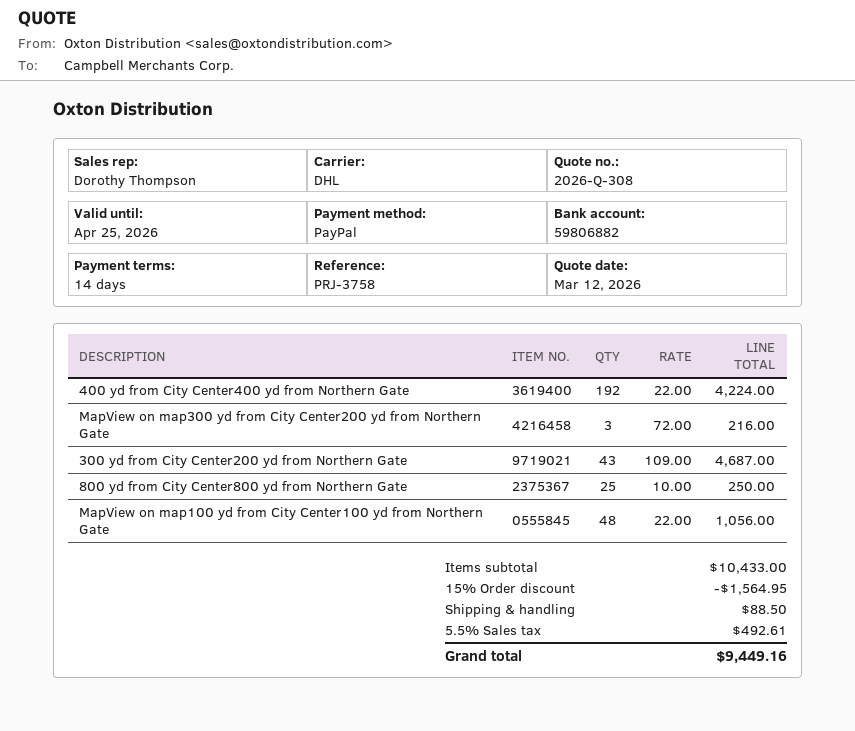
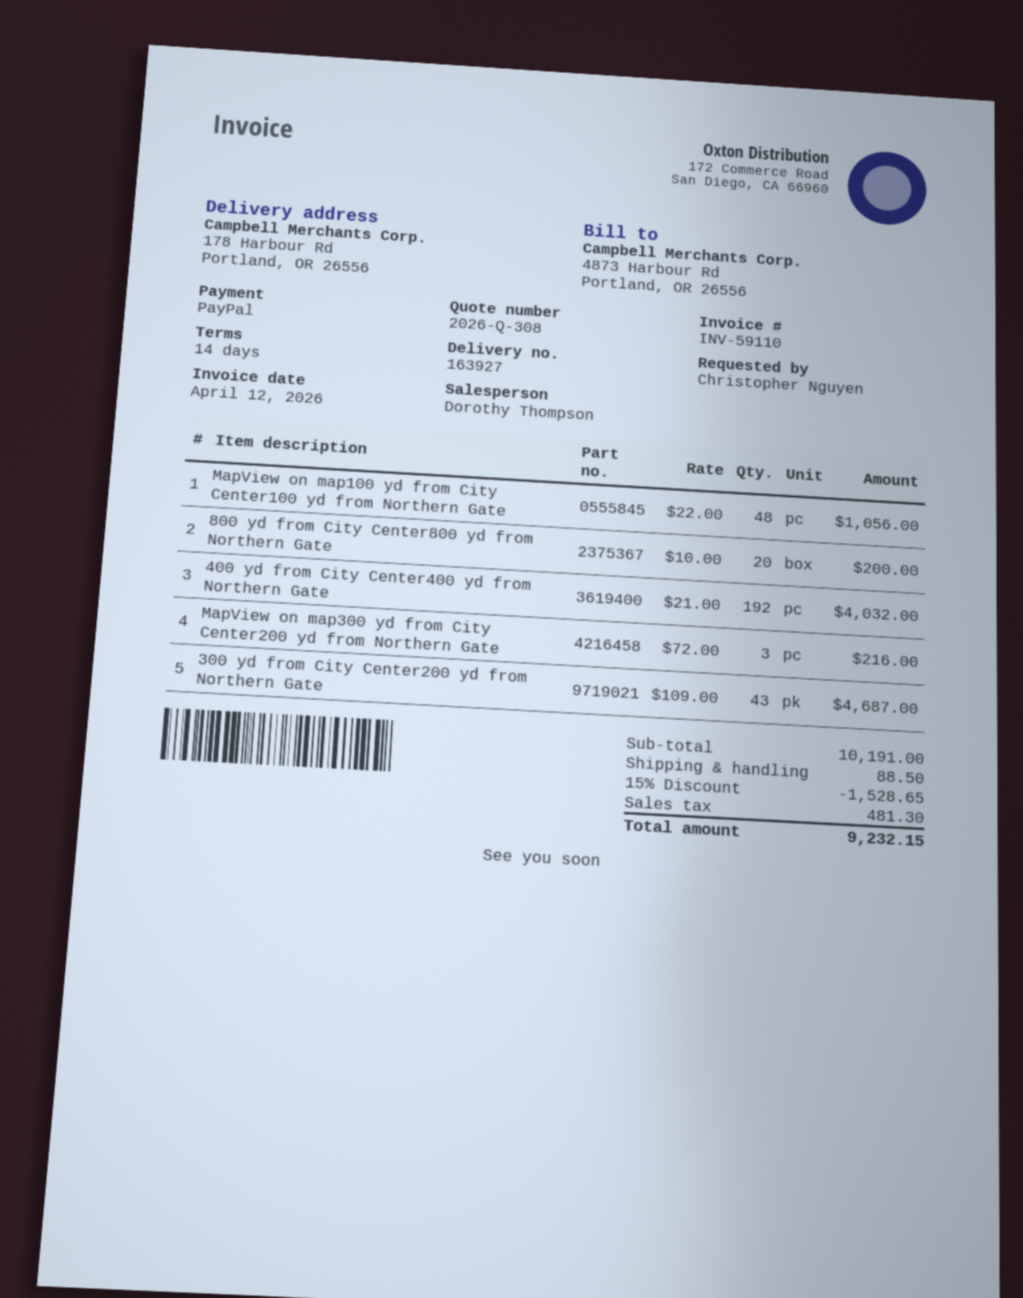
400 yd from City Center400 yd from Northern Gate: 192 x 22.00 = 4224.00 -> 192 x 21.00 = 4032.00
800 yd from City Center800 yd from Northern Gate: 25 x 10.00 = 250.00 -> 20 x 10.00 = 200.00
subtotal: 10433.00 -> 10191.00
discount: 15% = 1564.95 -> 15% = 1528.65
tax: 492.61 -> 481.30
total: 9449.16 -> 9232.15

